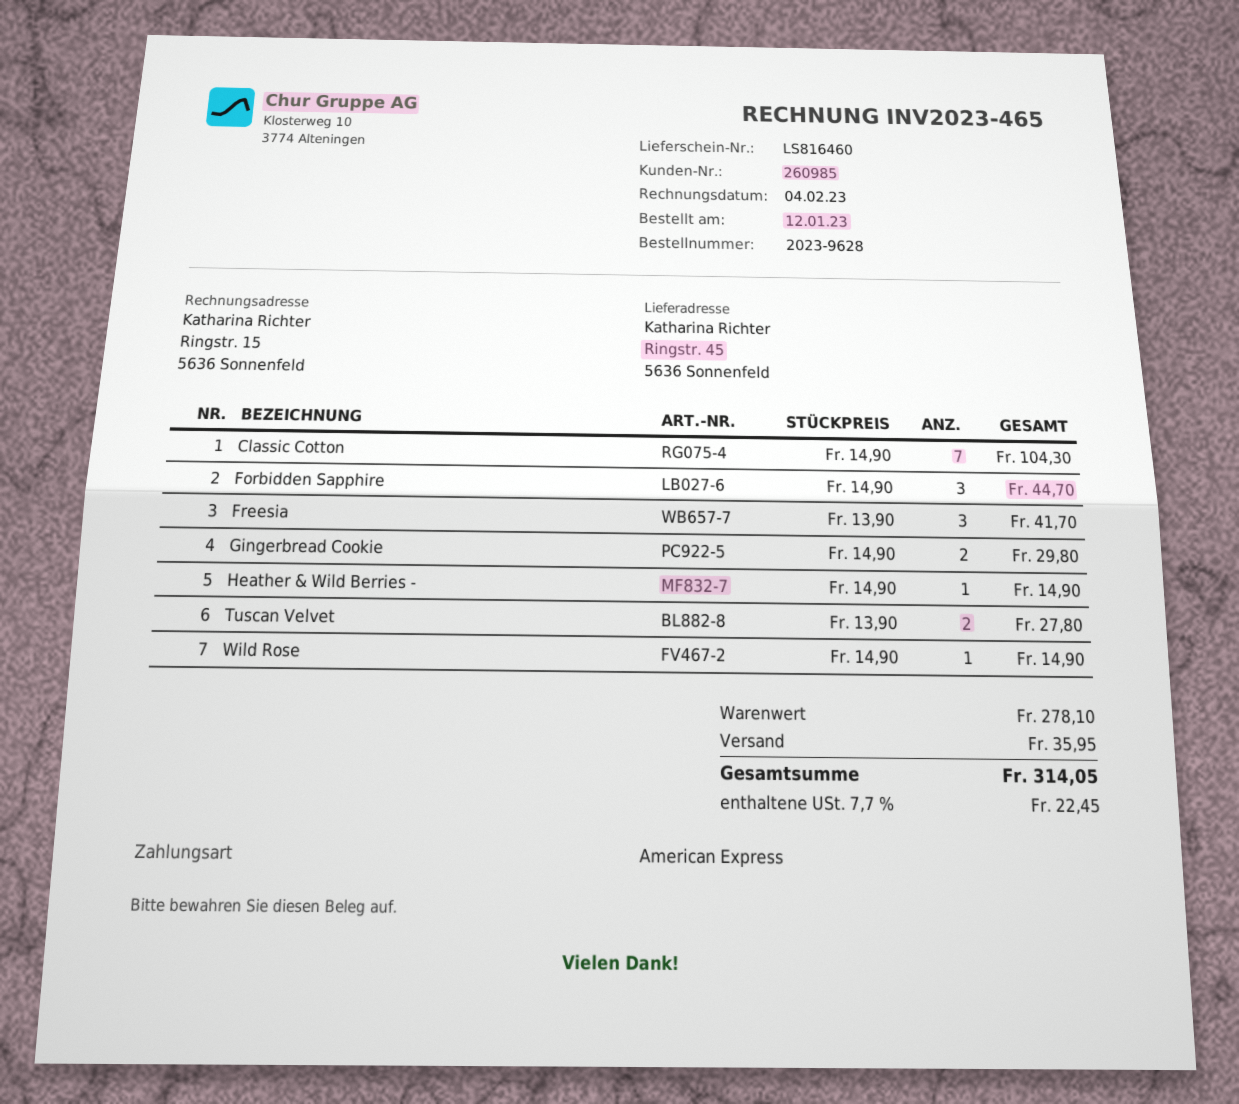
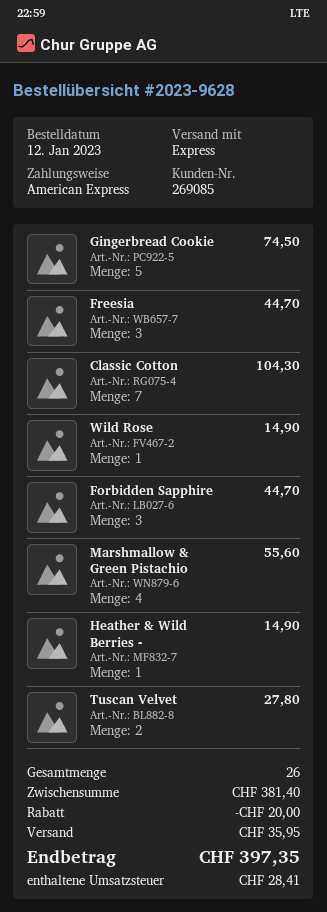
customer number: 260985 -> 269085
Freesia: 3 for 41.70 -> 3 for 44.70
Gingerbread Cookie: 2 for 29.80 -> 5 for 74.50
Marshmallow & Green Pistachio: none -> 4 for 55.60
subtotal: 278.10 -> 381.40
discount: none -> 20.00
tax: 22.45 -> 28.41
total: 314.05 -> 397.35

